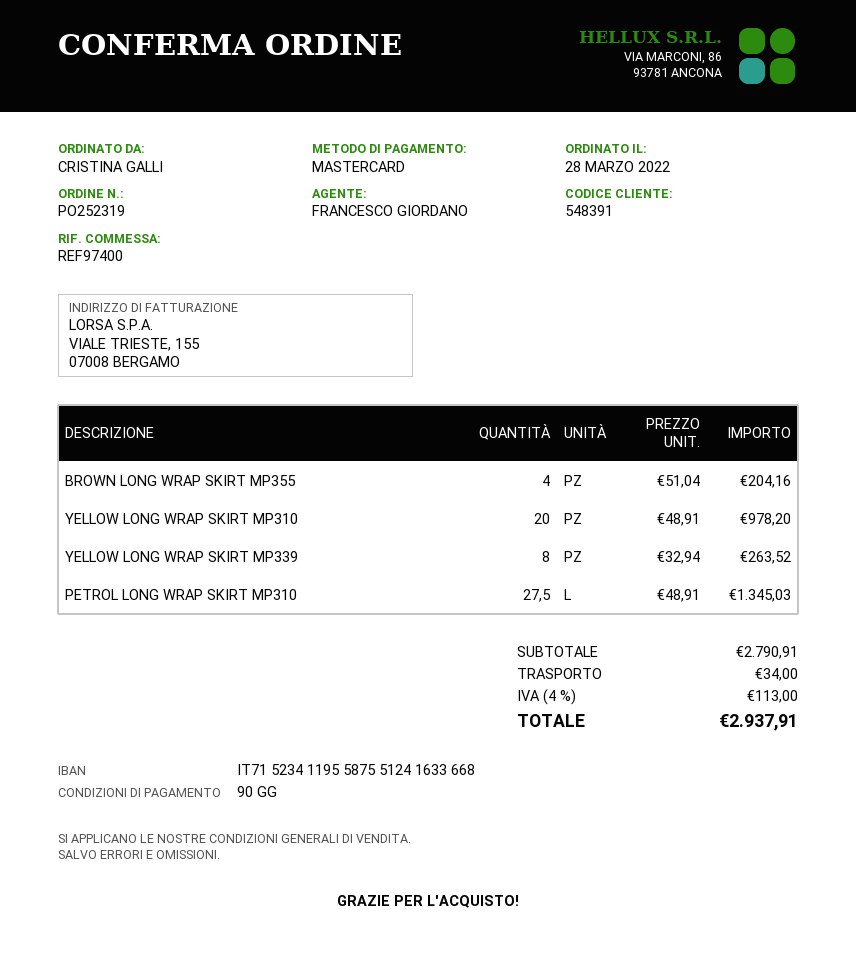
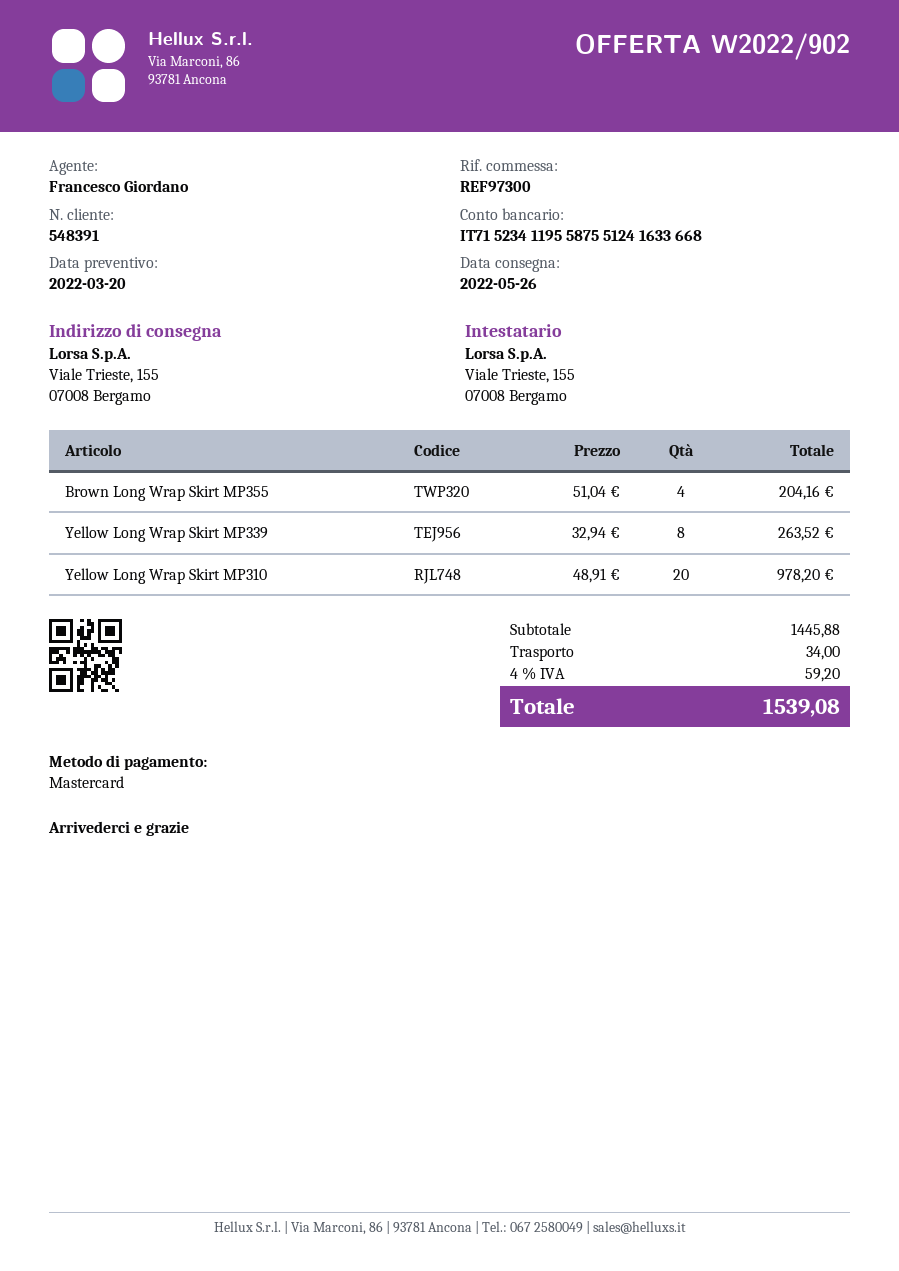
reference: REF97400 -> REF97300
PETROL LONG WRAP SKIRT MP310: 27.5 x 48.91 = 1345.03 -> none
subtotal: 2790.91 -> 1445.88
tax: 4% = 113.00 -> 4% = 59.20
total: 2937.91 -> 1539.08

